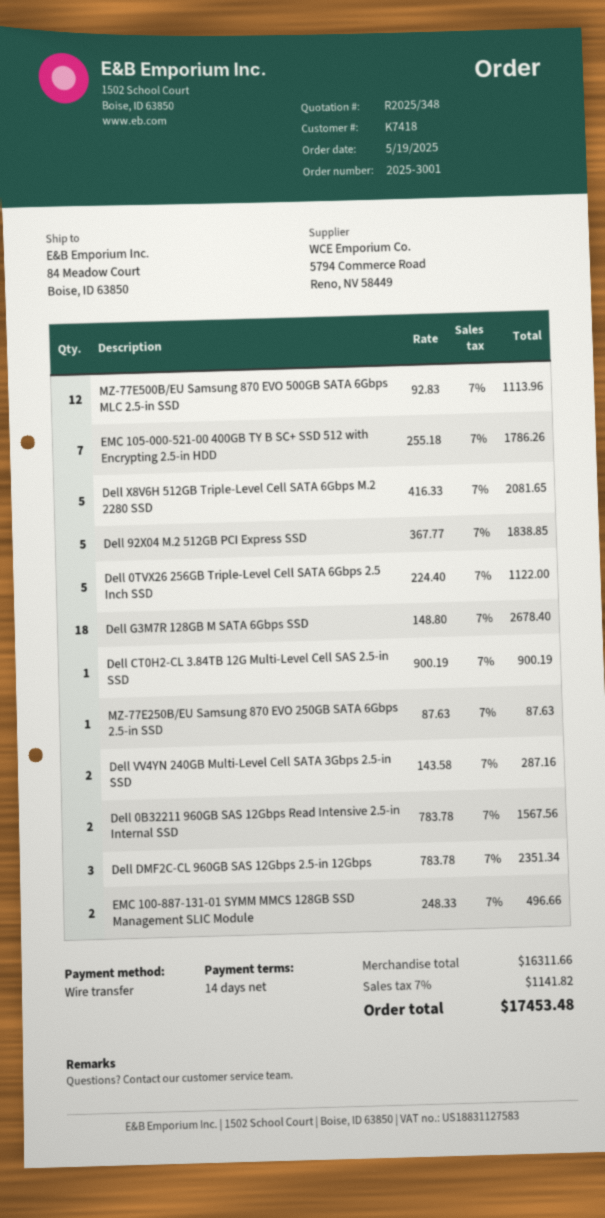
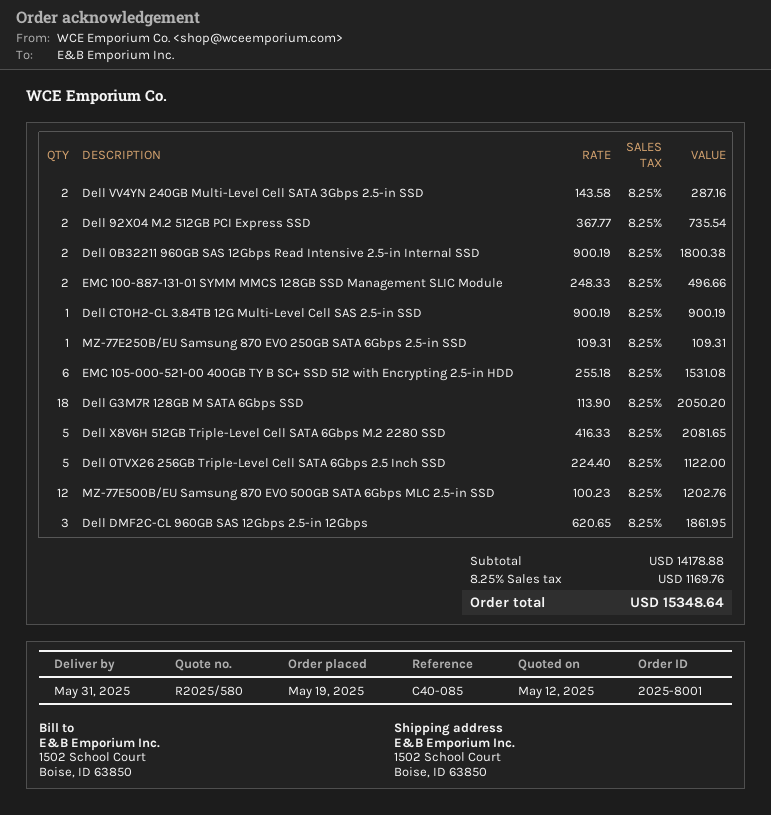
quote number: R2025/348 -> R2025/580
order number: 2025-3001 -> 2025-8001
ship to: 84 Meadow Court, Boise, ID 63850 -> 1502 School Court, Boise, ID 63850
MZ-77E500B/EU Samsung 870 EVO 500GB SATA 6Gbps MLC 2.5-in SSD: 12 x 92.83 = 1113.96 -> 12 x 100.23 = 1202.76
EMC 105-000-521-00 400GB TY B SC+ SSD 512 with Encrypting 2.5-in HDD: 7 x 255.18 = 1786.26 -> 6 x 255.18 = 1531.08
Dell 92X04 M.2 512GB PCI Express SSD: 5 x 367.77 = 1838.85 -> 2 x 367.77 = 735.54
Dell G3M7R 128GB M SATA 6Gbps SSD: 18 x 148.80 = 2678.40 -> 18 x 113.90 = 2050.20
MZ-77E250B/EU Samsung 870 EVO 250GB SATA 6Gbps 2.5-in SSD: 1 x 87.63 = 87.63 -> 1 x 109.31 = 109.31
Dell 0B32211 960GB SAS 12Gbps Read Intensive 2.5-in Internal SSD: 2 x 783.78 = 1567.56 -> 2 x 900.19 = 1800.38
Dell DMF2C-CL 960GB SAS 12Gbps 2.5-in 12Gbps: 3 x 783.78 = 2351.34 -> 3 x 620.65 = 1861.95
subtotal: 16311.66 -> 14178.88
tax: 7% = 1141.82 -> 8.25% = 1169.76
total: 17453.48 -> 15348.64

